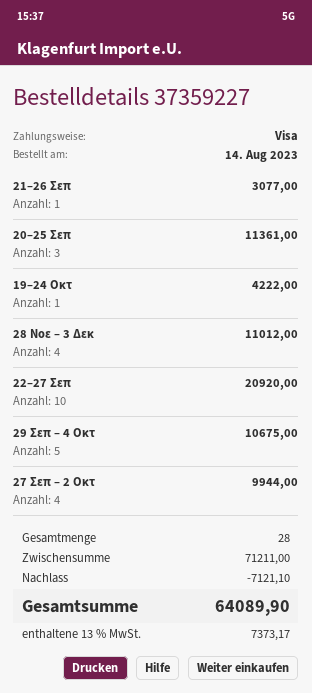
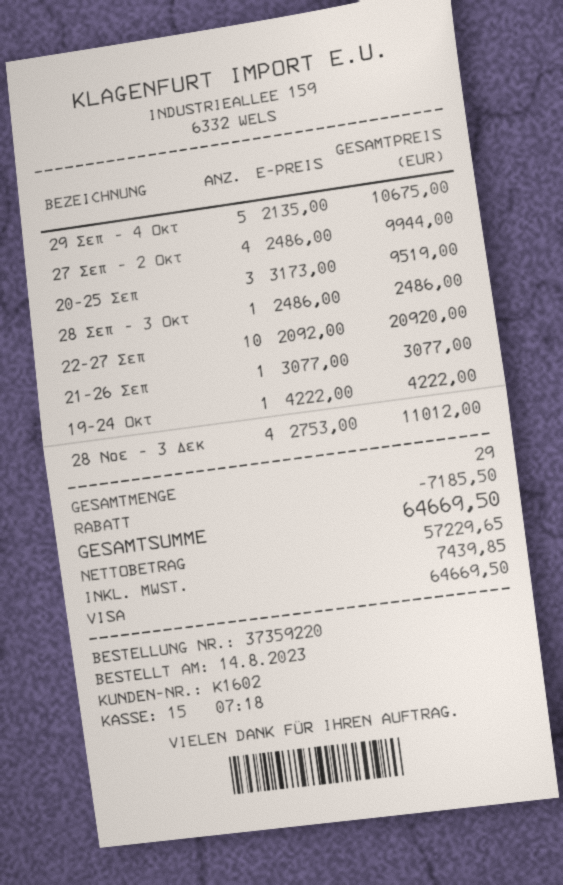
order number: 37359227 -> 37359220
20–25 Σεπ: 3 for 11361.00 -> 3 for 9519.00
28 Σεπ – 3 Οκτ: none -> 1 for 2486.00
total quantity: 28 -> 29
discount: 7121.10 -> 7185.50
tax: 7373.17 -> 7439.85
total: 64089.90 -> 64669.50

